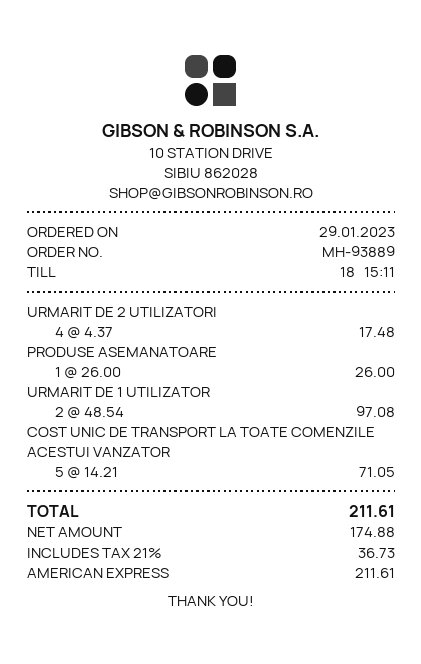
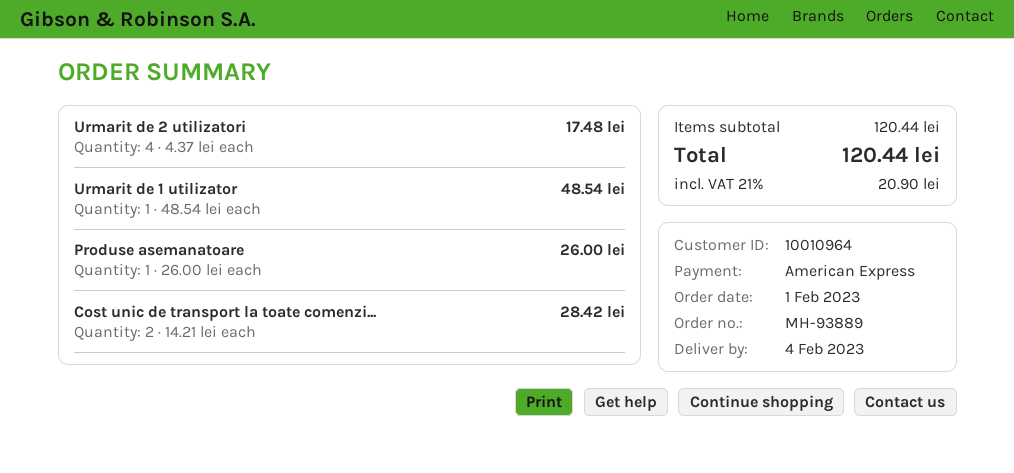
order date: 2023-01-29 -> 2023-02-01
URMARIT DE 1 UTILIZATOR: 2 x 48.54 = 97.08 -> 1 x 48.54 = 48.54
COST UNIC DE TRANSPORT LA TOATE COMENZILE ACESTUI VANZATOR: 5 x 14.21 = 71.05 -> 2 x 14.21 = 28.42
tax: 21% = 36.73 -> 21% = 20.90
total: 211.61 -> 120.44

